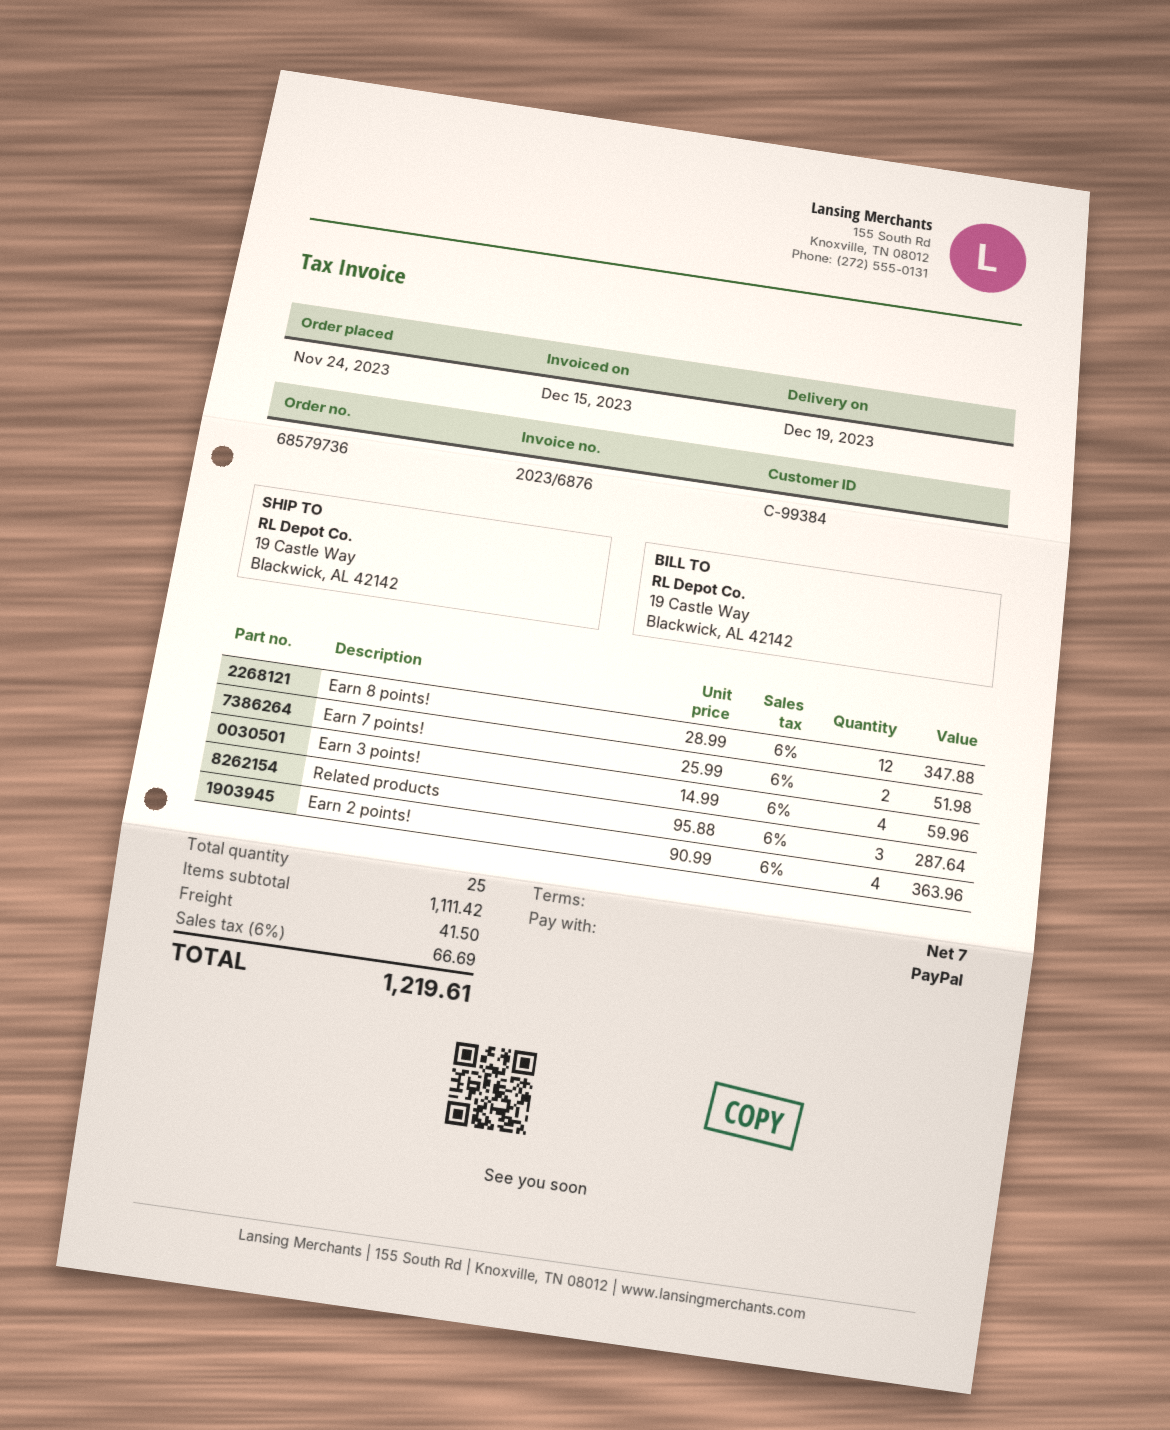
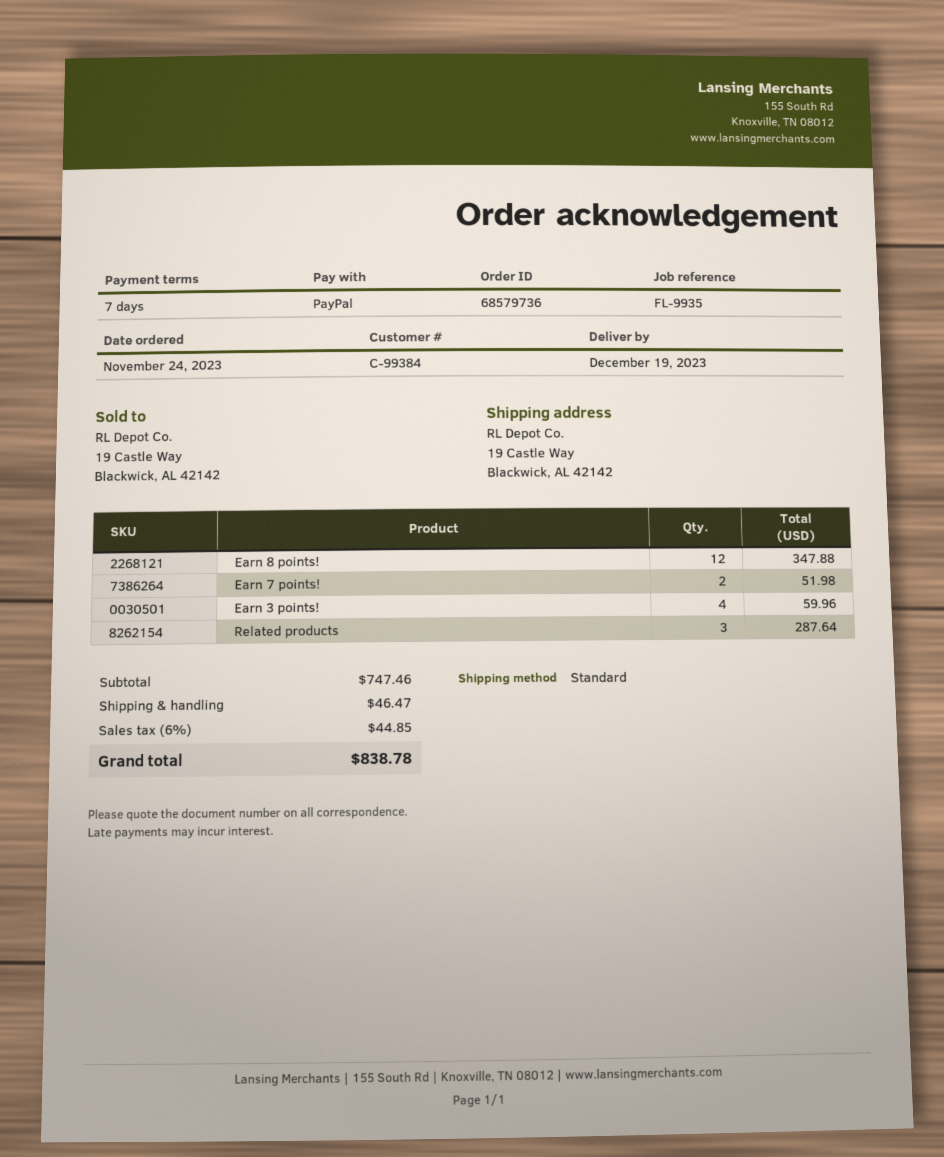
Earn 2 points!: 4 for 363.96 -> none
subtotal: 1111.42 -> 747.46
shipping: 41.50 -> 46.47
tax: 6% = 66.69 -> 6% = 44.85
total: 1219.61 -> 838.78

